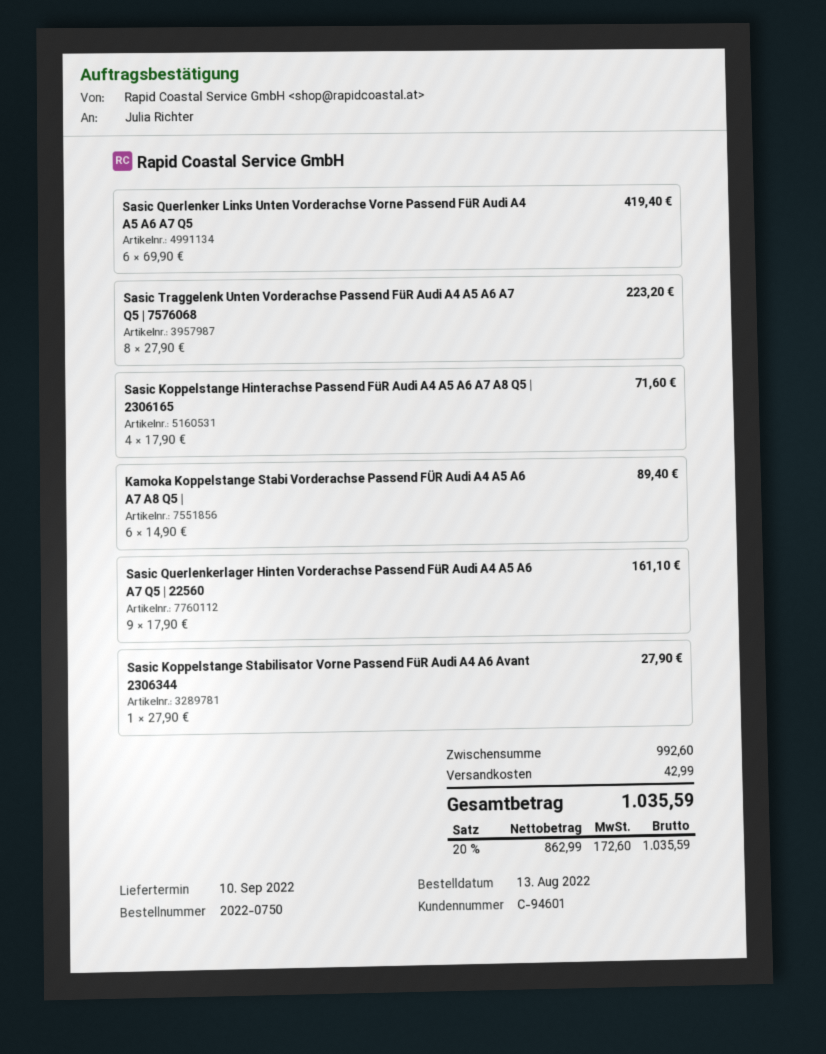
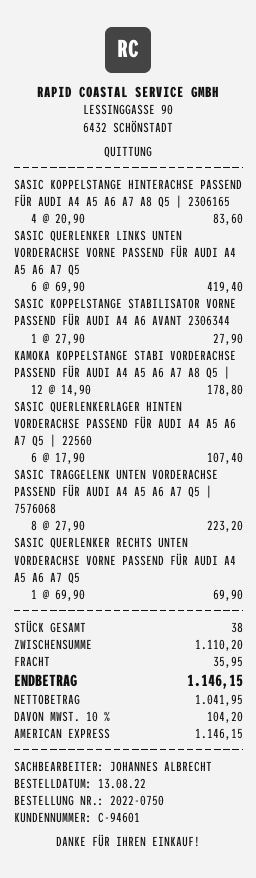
Sasic Koppelstange Hinterachse Passend FüR Audi A4 A5 A6 A7 A8 Q5 | 2306165: 4 x 17.90 = 71.60 -> 4 x 20.90 = 83.60
Kamoka Koppelstange Stabi Vorderachse Passend FÜR Audi A4 A5 A6 A7 A8 Q5 |: 6 x 14.90 = 89.40 -> 12 x 14.90 = 178.80
Sasic Querlenkerlager Hinten Vorderachse Passend FüR Audi A4 A5 A6 A7 Q5 | 22560: 9 x 17.90 = 161.10 -> 6 x 17.90 = 107.40
SASIC QUERLENKER RECHTS UNTEN VORDERACHSE VORNE PASSEND FÜR AUDI A4 A5 A6 A7 Q5: none -> 1 x 69.90 = 69.90
subtotal: 992.60 -> 1110.20
shipping: 42.99 -> 35.95
net: 862.99 -> 1041.95
tax: 20% = 172.60 -> 10% = 104.20
total: 1035.59 -> 1146.15

